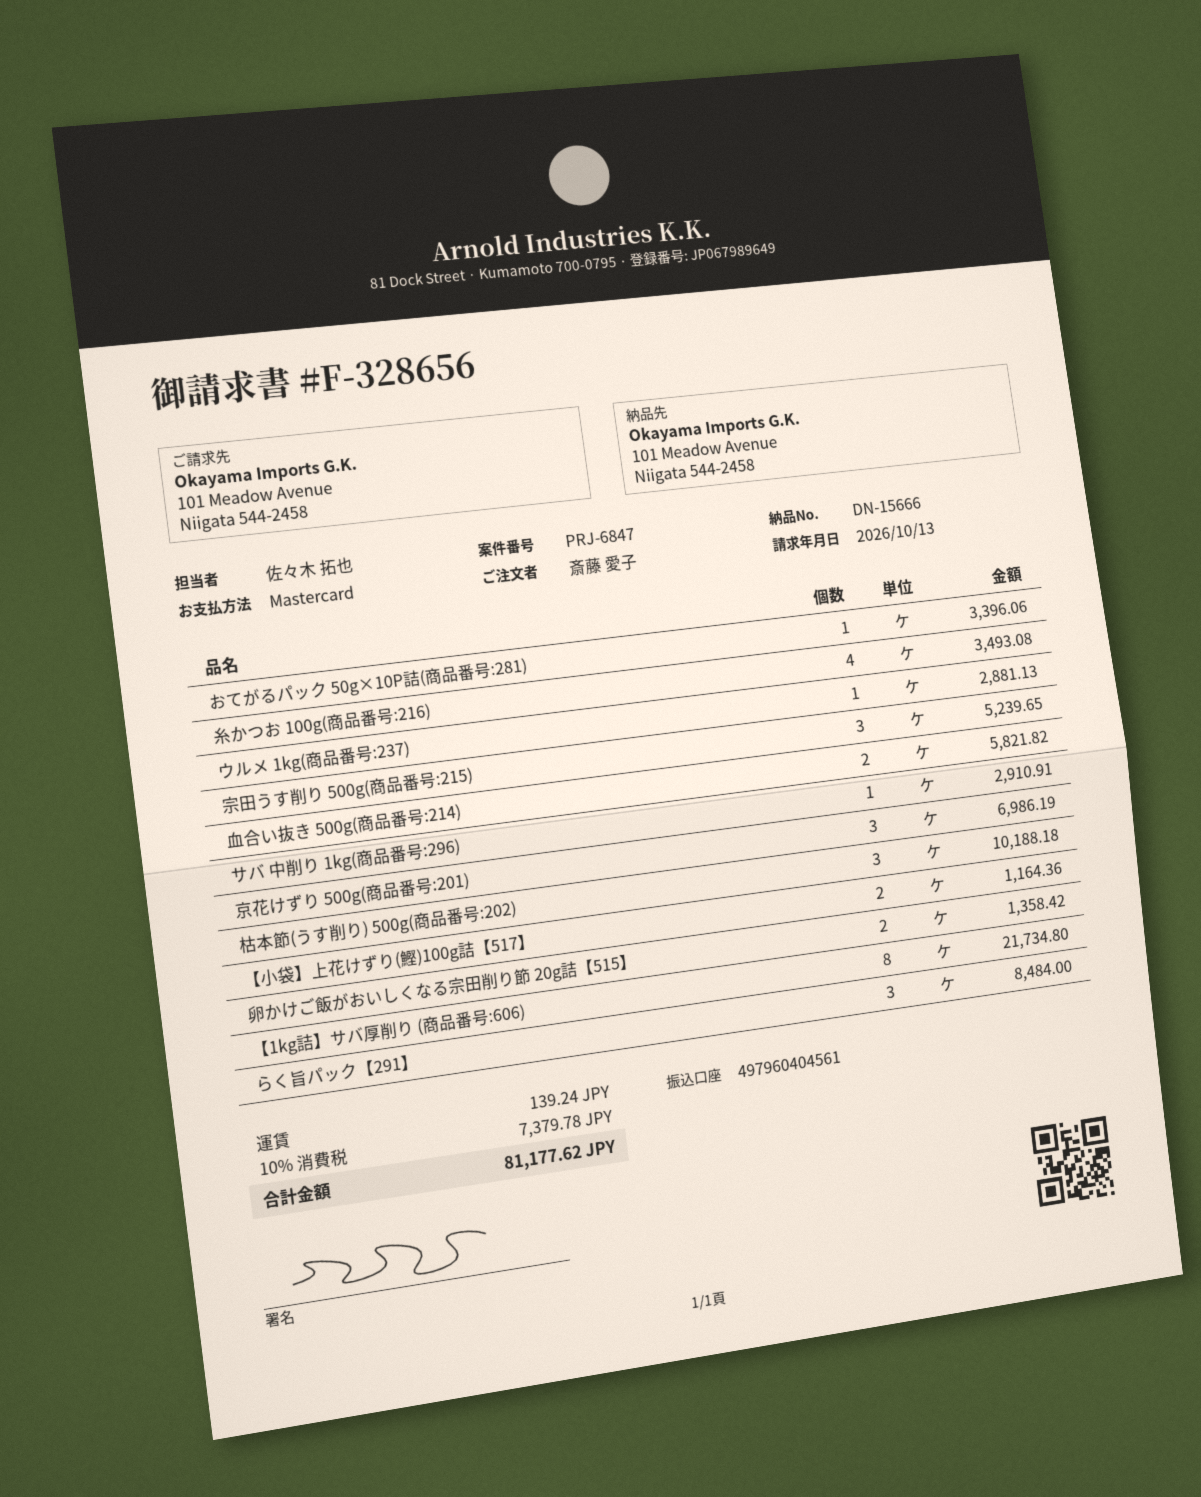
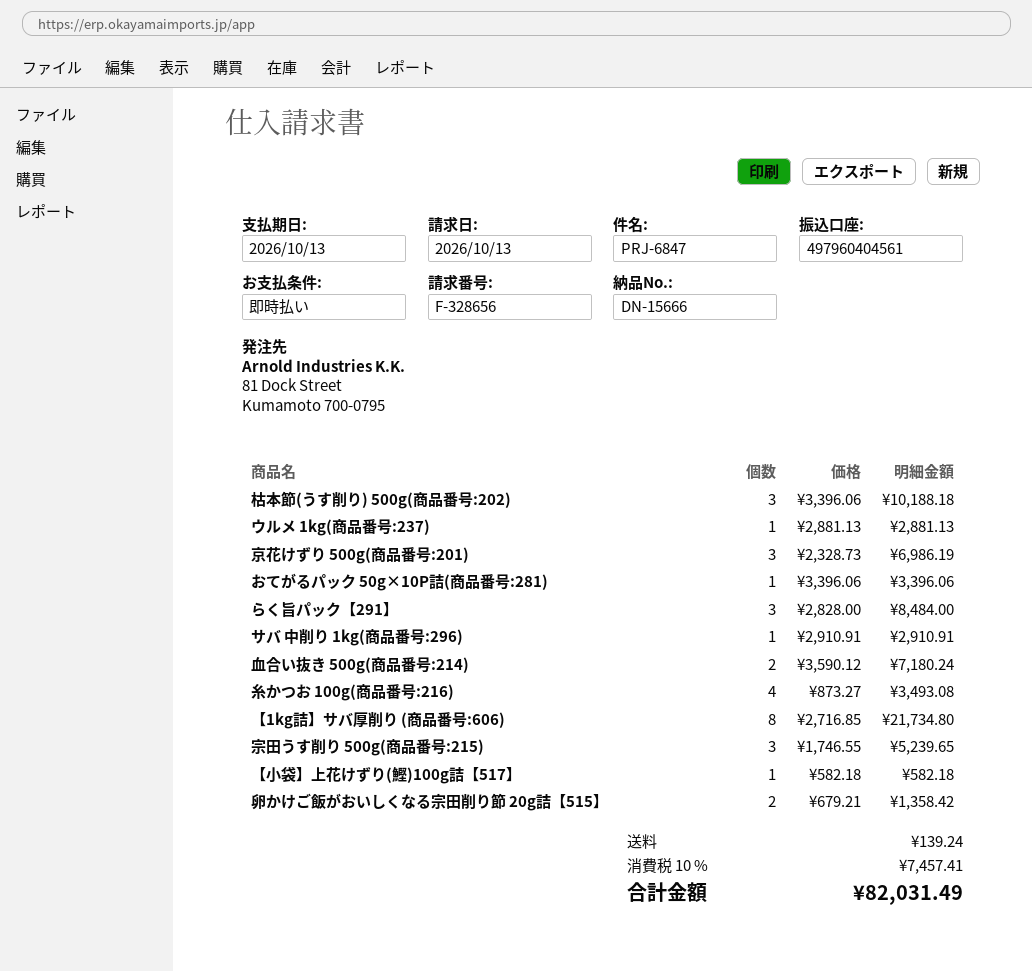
血合い抜き 500g(商品番号:214): 2 for 5821.82 -> 2 for 7180.24
【小袋】上花けずり(鰹)100g詰【517】: 2 for 1164.36 -> 1 for 582.18
tax: 10% = 7379.78 -> 10% = 7457.41
total: 81177.62 -> 82031.49

